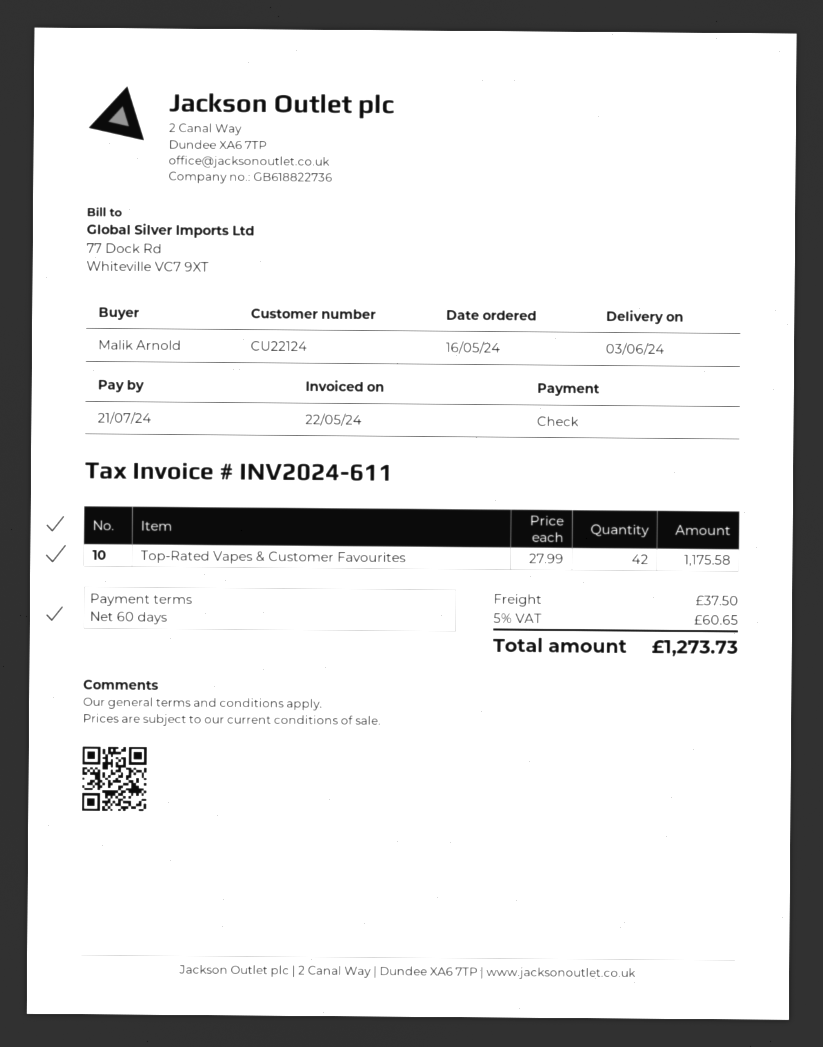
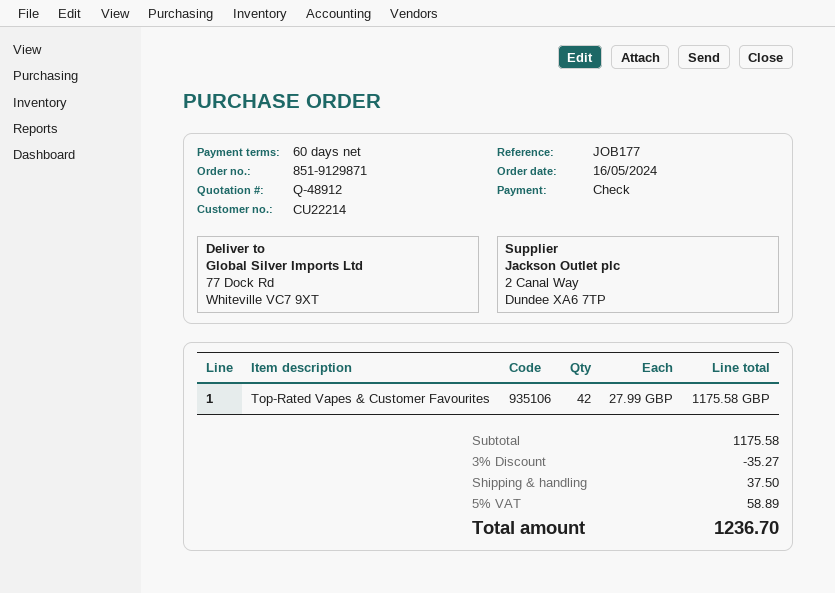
customer number: CU22124 -> CU22214
discount: none -> 3% = 35.27
tax: 5% = 60.65 -> 5% = 58.89
total: 1273.73 -> 1236.70

